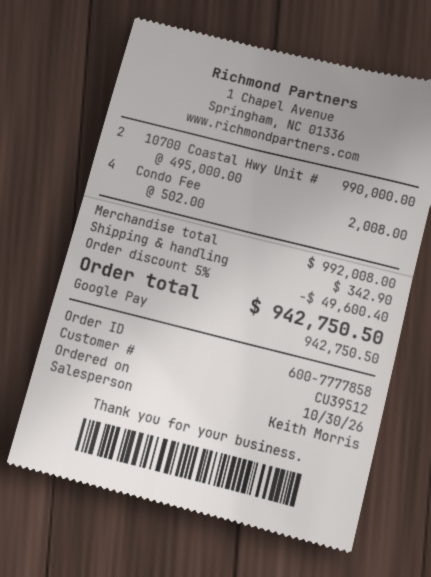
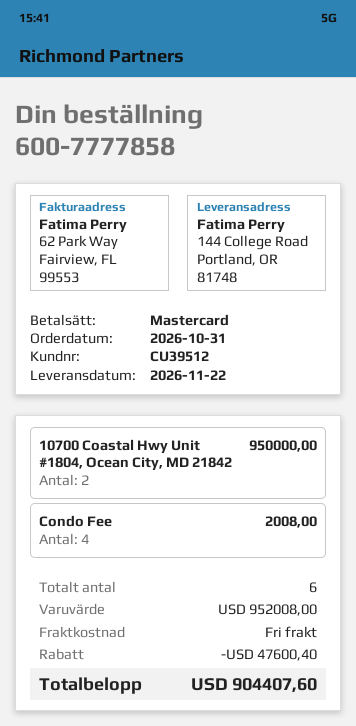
order date: 2026-10-30 -> 2026-10-31
payment method: Google Pay -> Mastercard
10700 Coastal Hwy Unit #: 2 for 990000.00 -> 2 for 950000.00
subtotal: 992008.00 -> 952008.00
discount: 49600.40 -> 47600.40
shipping: 342.90 -> 0.00
total: 942750.50 -> 904407.60

